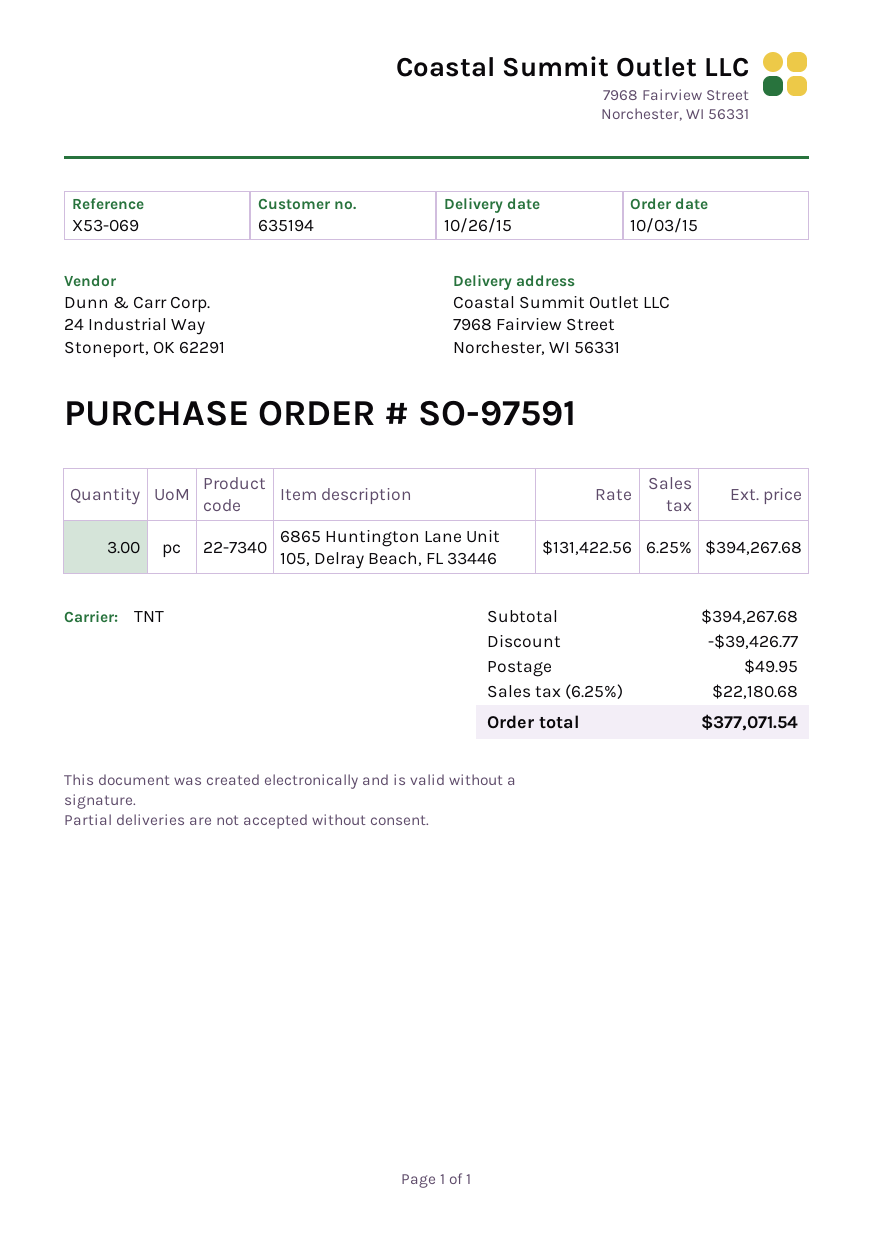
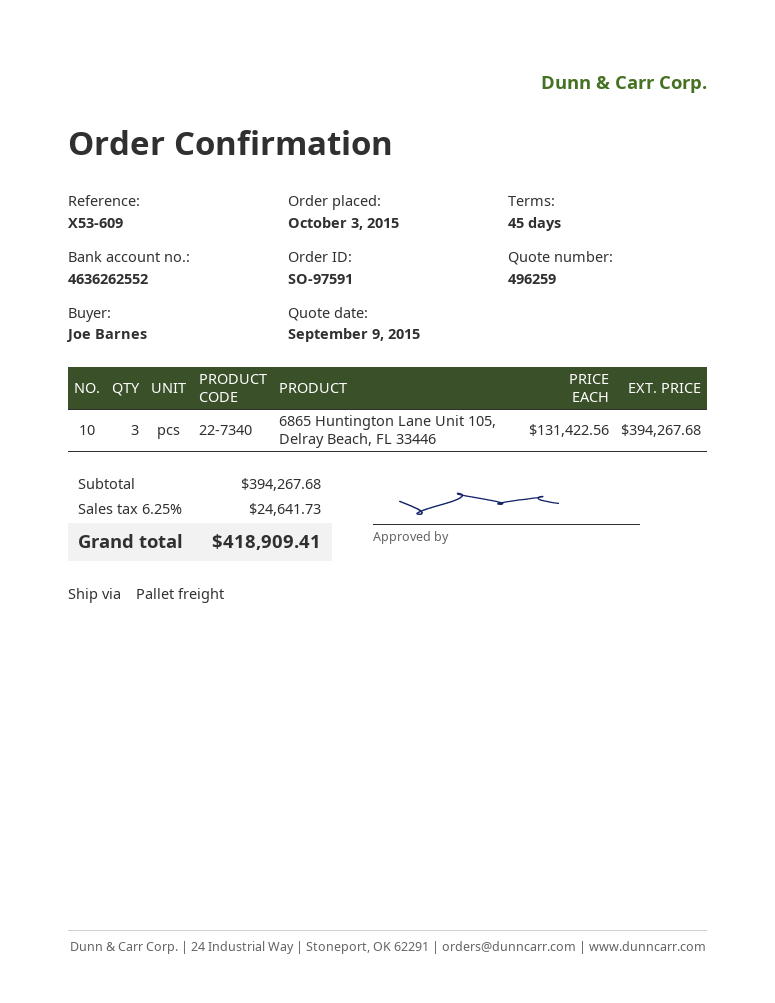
reference: X53-069 -> X53-609
shipping method: TNT -> pallet freight
discount: 39426.77 -> none
shipping: 49.95 -> none
tax: 6.25% = 22180.68 -> 6.25% = 24641.73
total: 377071.54 -> 418909.41

